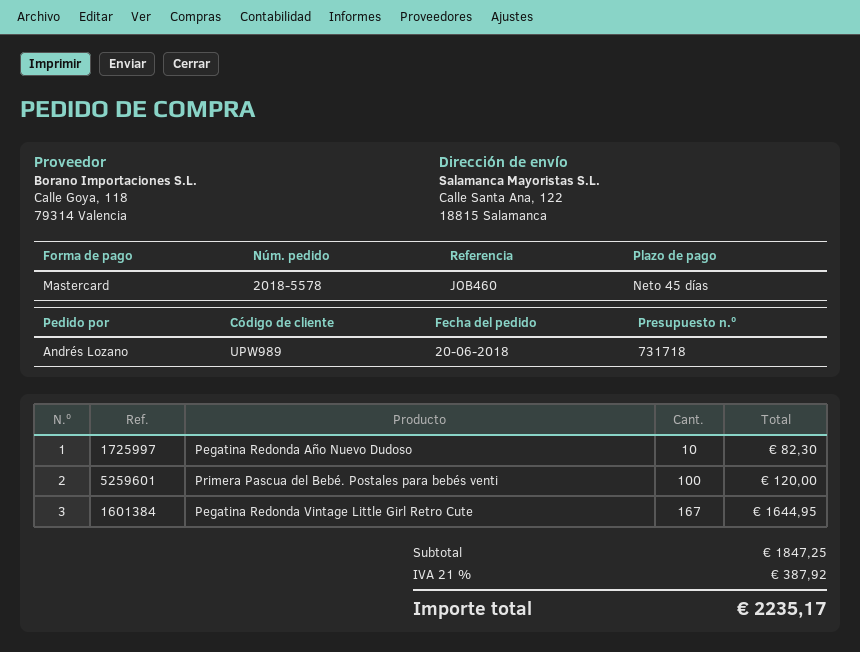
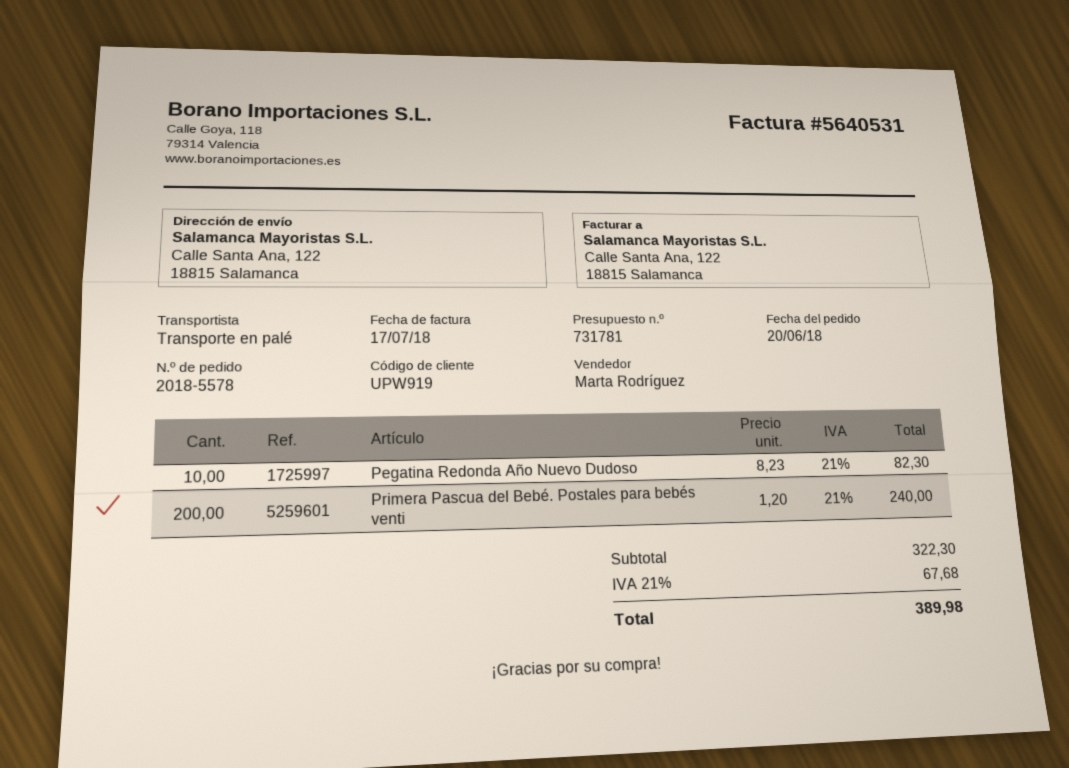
quote number: 731718 -> 731781
customer number: UPW989 -> UPW919
Primera Pascua del Bebé. Postales para bebés venti: 100 for 120.00 -> 200 for 240.00
Pegatina Redonda Vintage Little Girl Retro Cute: 167 for 1644.95 -> none
subtotal: 1847.25 -> 322.30
tax: 21% = 387.92 -> 21% = 67.68
total: 2235.17 -> 389.98

